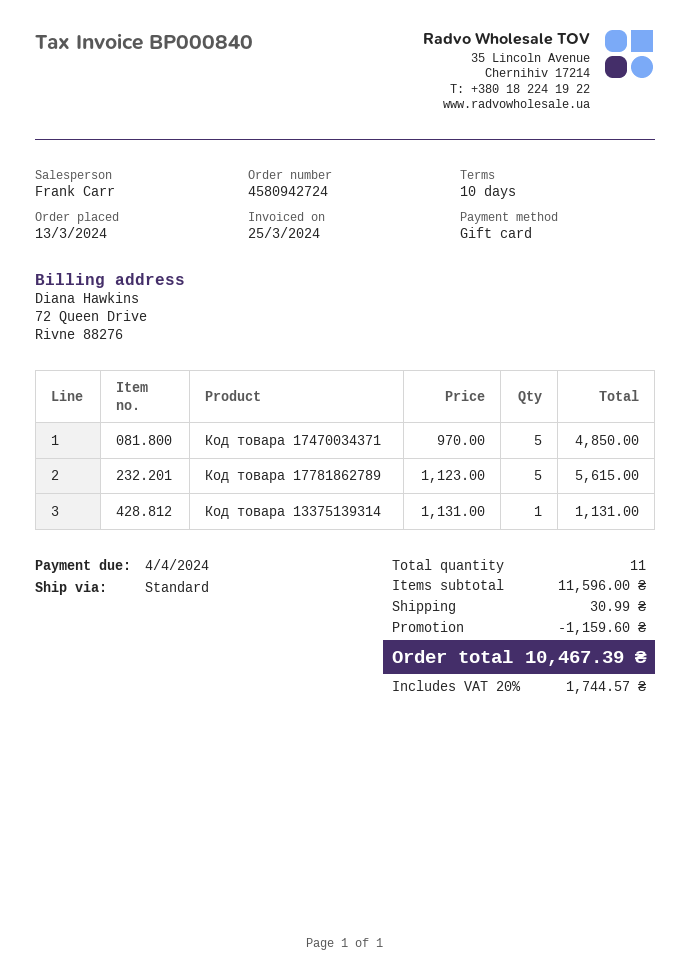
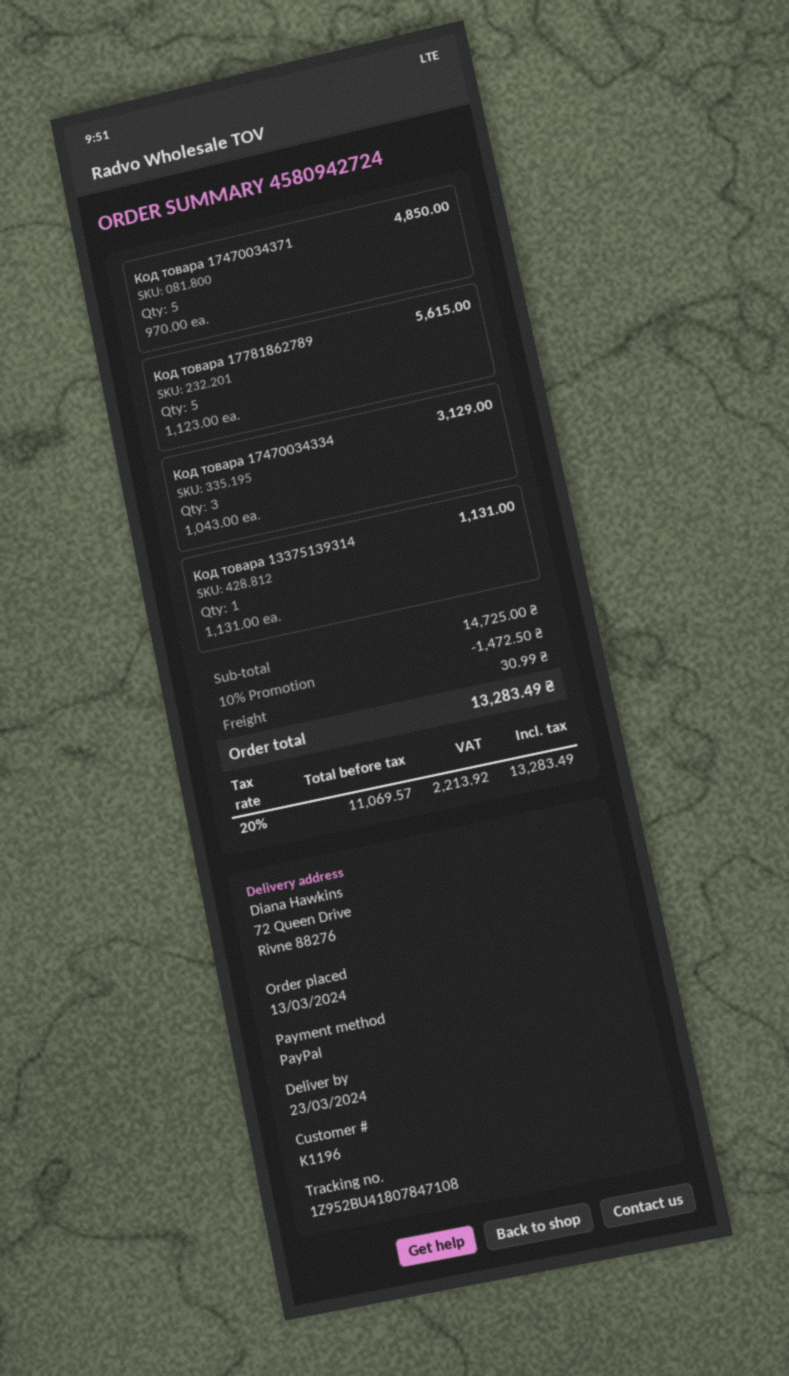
payment method: gift card -> PayPal
Код товара 17470034334: none -> 3 x 1043.00 = 3129.00
subtotal: 11596.00 -> 14725.00
discount: 1159.60 -> 1472.50
tax: 20% = 1744.57 -> 20% = 2213.92
total: 10467.39 -> 13283.49

